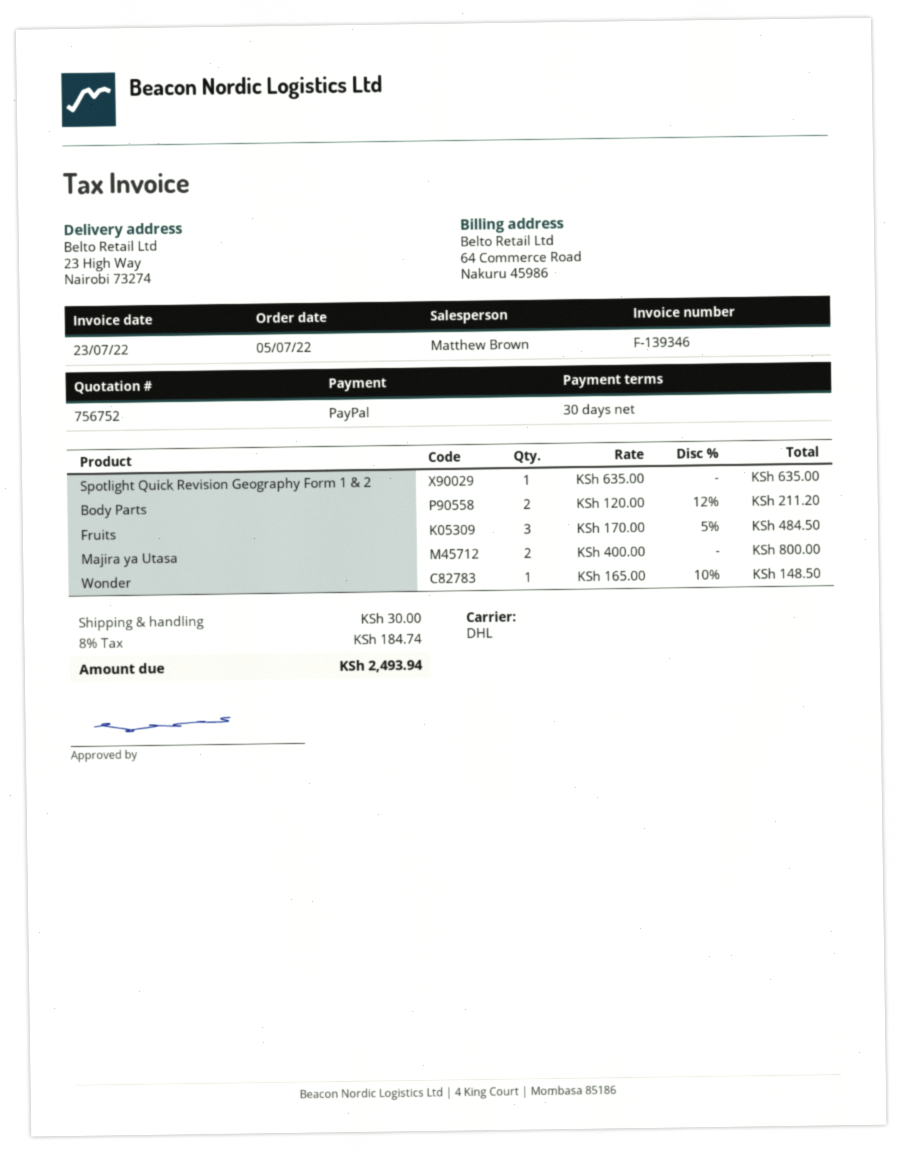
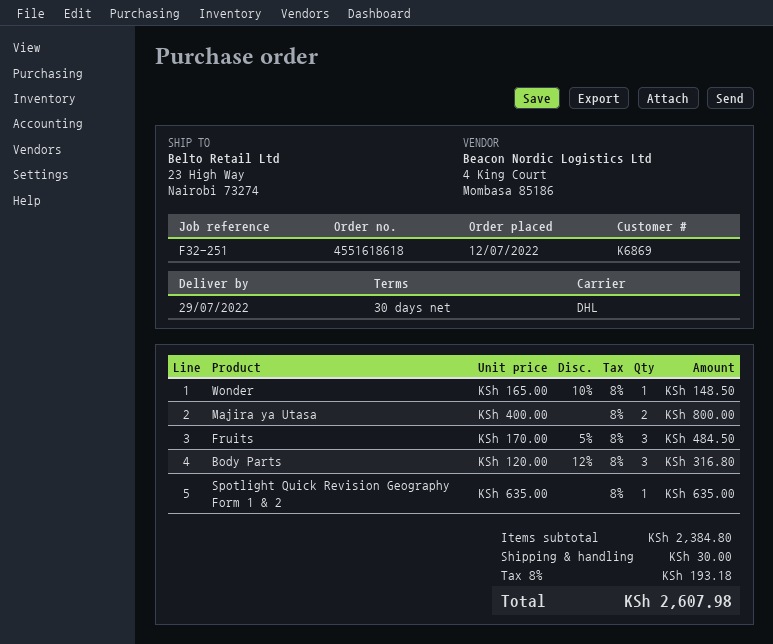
order date: 2022-07-05 -> 2022-07-12
Body Parts: 2 x 120.00 - 12% = 211.20 -> 3 x 120.00 - 12% = 316.80
tax: 8% = 184.74 -> 8% = 193.18
total: 2493.94 -> 2607.98

